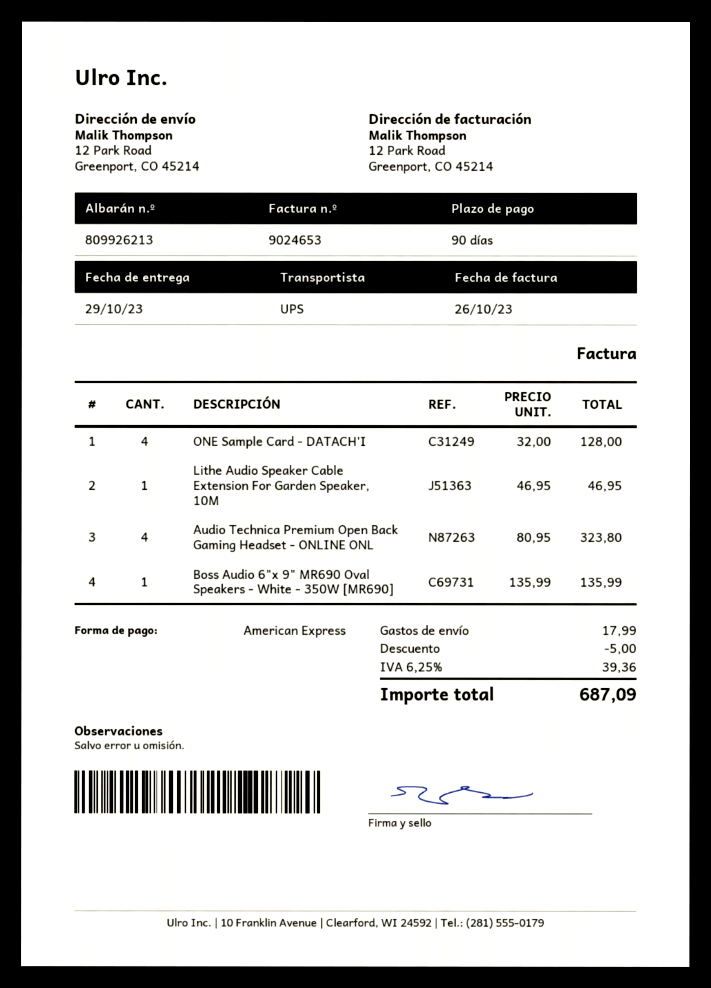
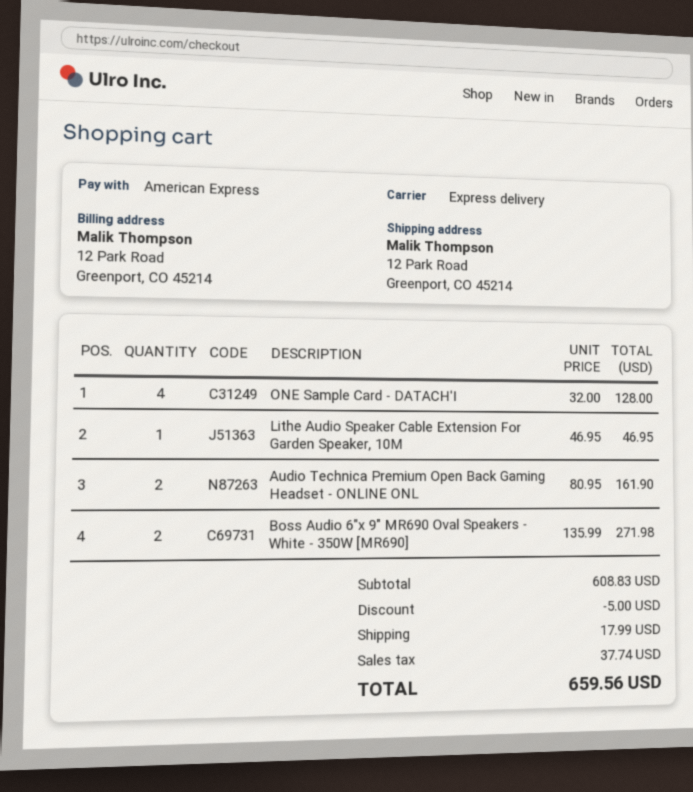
shipping method: UPS -> express
Audio Technica Premium Open Back Gaming Headset - ONLINE ONL: 4 x 80.95 = 323.80 -> 2 x 80.95 = 161.90
Boss Audio 6"x 9" MR690 Oval Speakers - White - 350W [MR690]: 1 x 135.99 = 135.99 -> 2 x 135.99 = 271.98
tax: 39.36 -> 37.74
total: 687.09 -> 659.56

